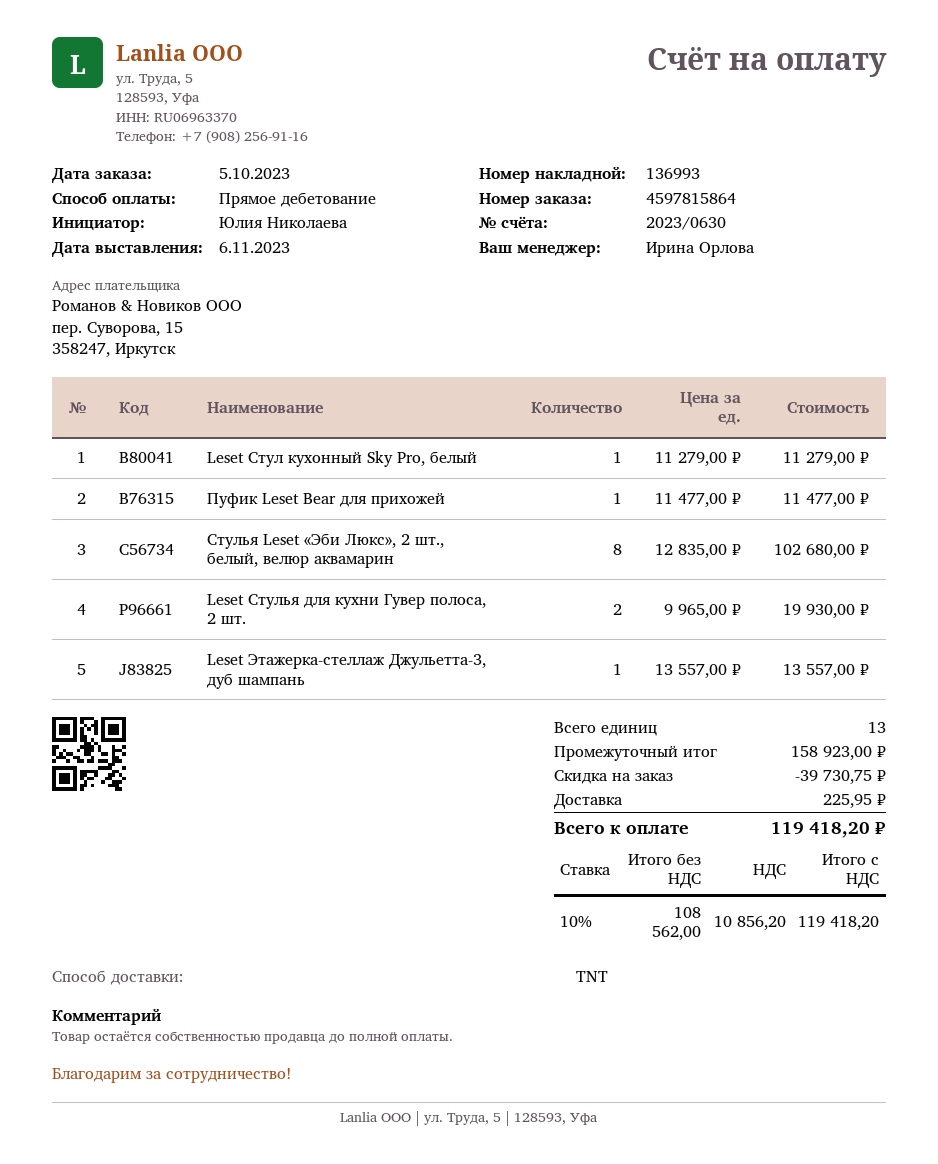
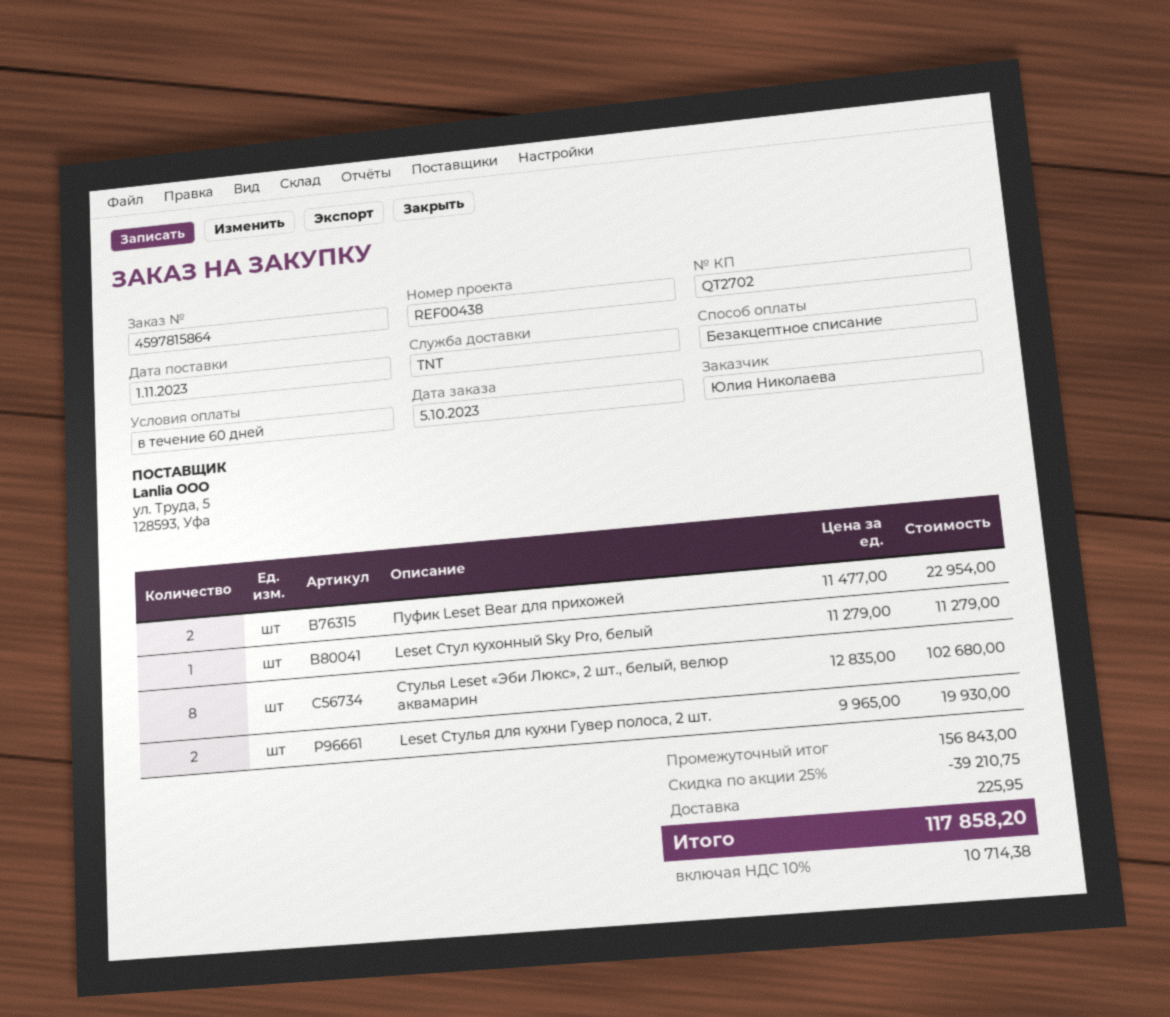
Пуфик Leset Bear для прихожей: 1 x 11477.00 = 11477.00 -> 2 x 11477.00 = 22954.00
Leset Этажерка-стеллаж Джульетта-3, дуб шампань: 1 x 13557.00 = 13557.00 -> none
subtotal: 158923.00 -> 156843.00
discount: 39730.75 -> 39210.75
tax: 10% = 10856.20 -> 10% = 10714.38
total: 119418.20 -> 117858.20

